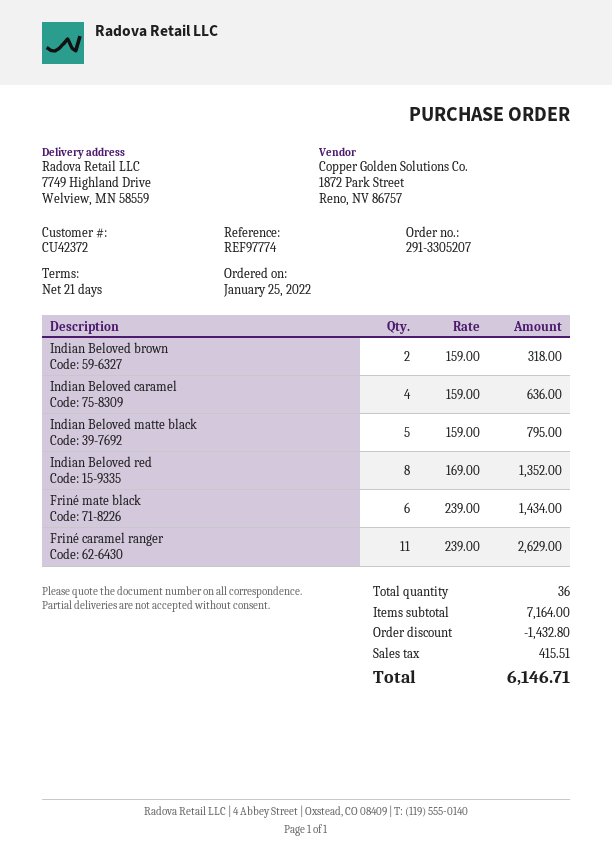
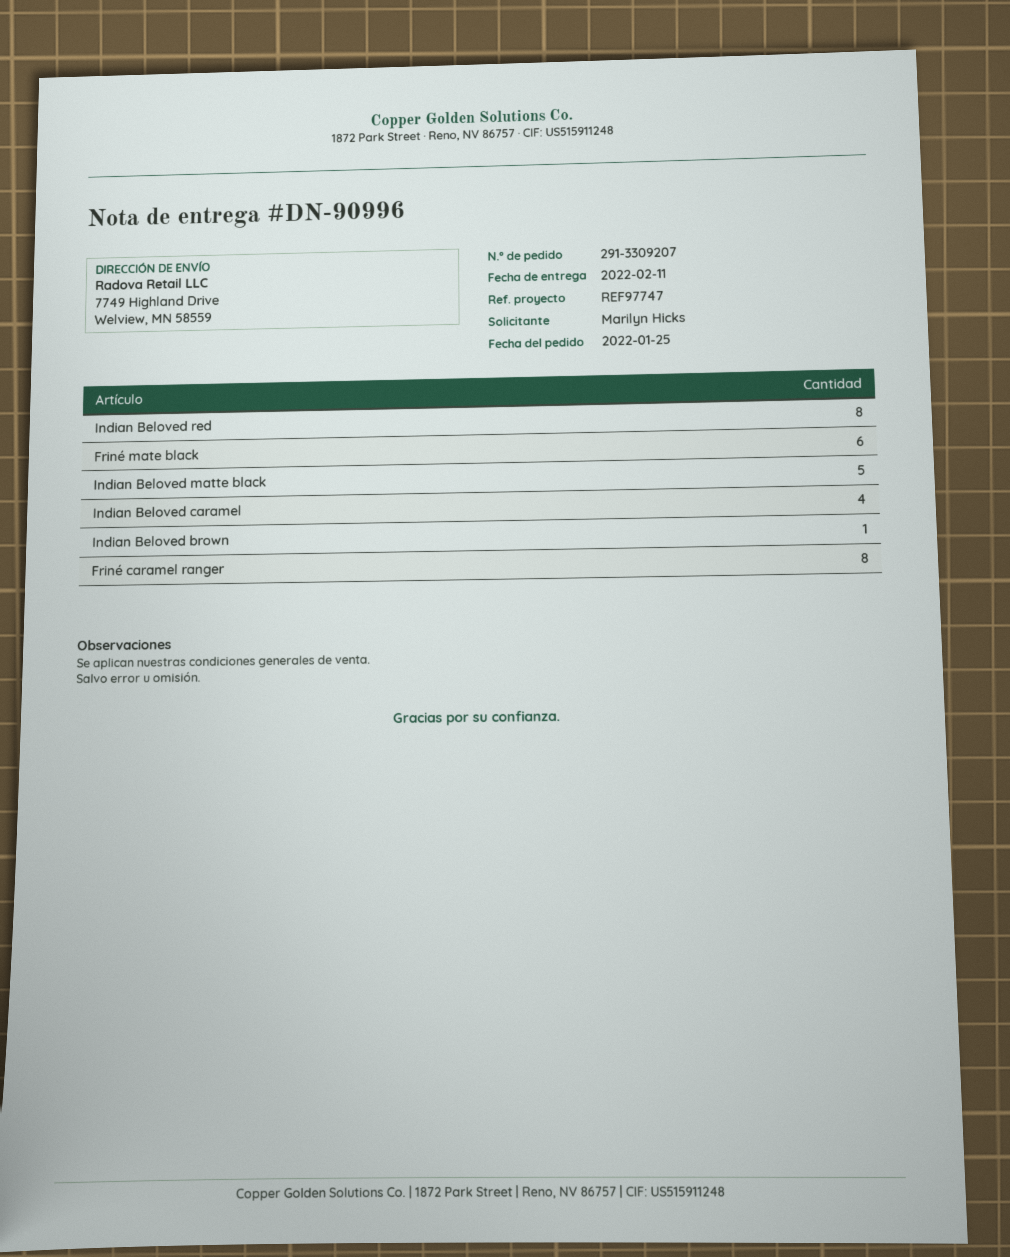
order number: 291-3305207 -> 291-3309207
reference: REF97774 -> REF97747
Indian Beloved brown: 2 -> 1
Friné caramel ranger: 11 -> 8

